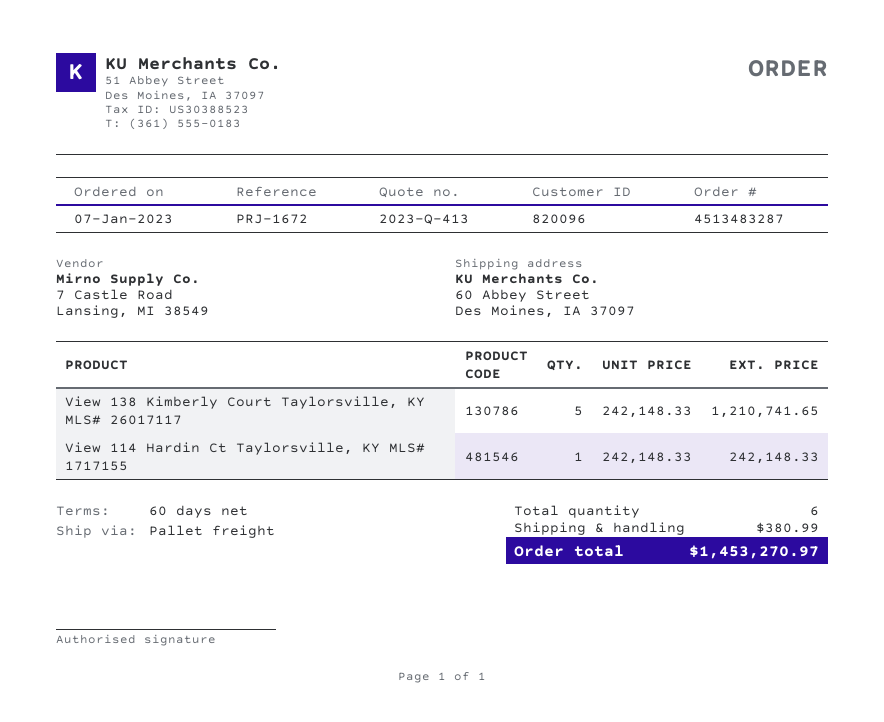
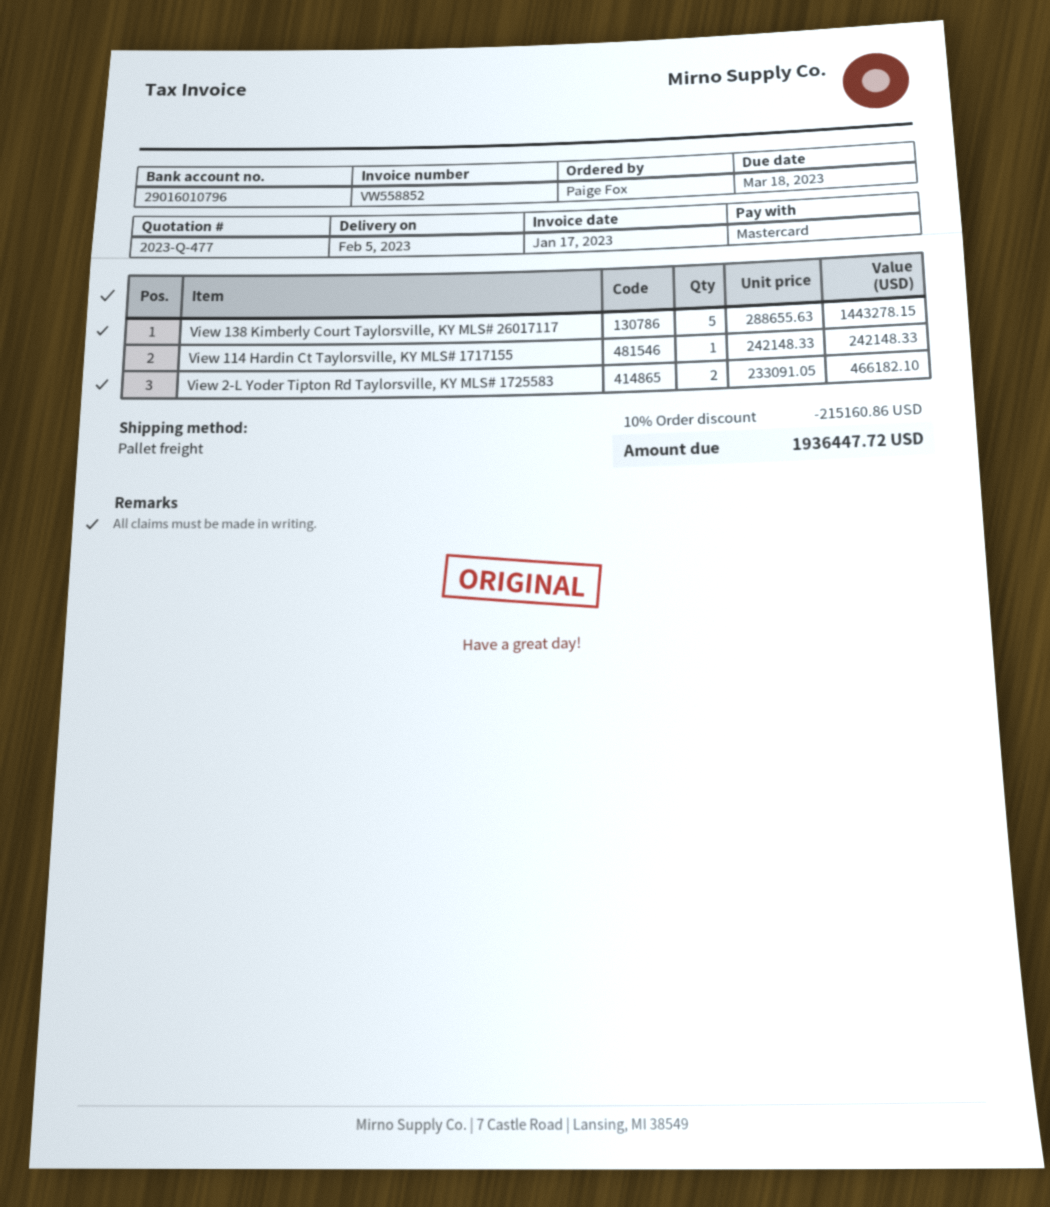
quote number: 2023-Q-413 -> 2023-Q-477
View 138 Kimberly Court Taylorsville, KY MLS# 26017117: 5 x 242148.33 = 1210741.65 -> 5 x 288655.63 = 1443278.15
View 2-L Yoder Tipton Rd Taylorsville, KY MLS# 1725583: none -> 2 x 233091.05 = 466182.10
discount: none -> 10% = 215160.86
shipping: 380.99 -> none
total: 1453270.97 -> 1936447.72

